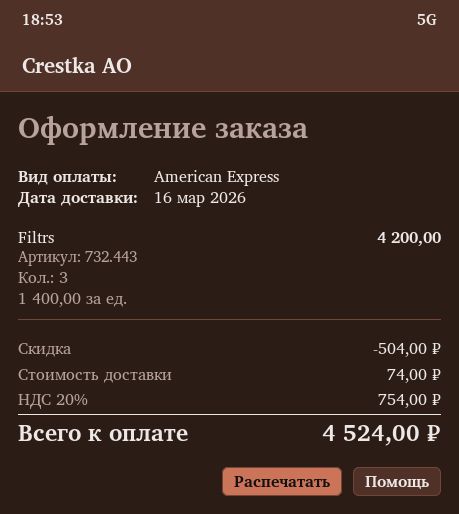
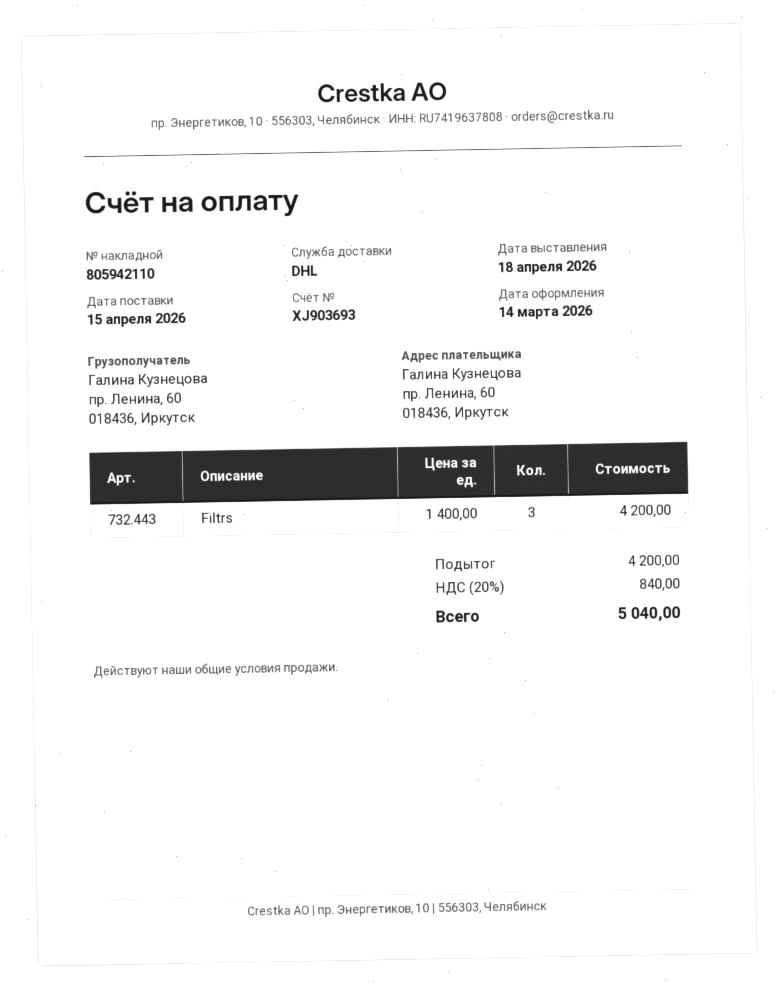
delivery date: 2026-03-16 -> 2026-04-15
discount: 504.00 -> none
shipping: 74.00 -> none
tax: 20% = 754.00 -> 20% = 840.00
total: 4524.00 -> 5040.00

